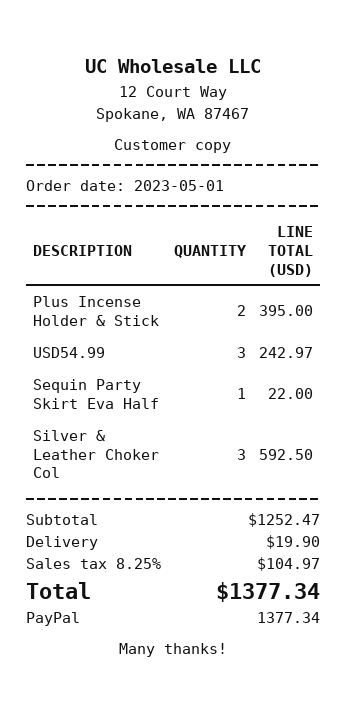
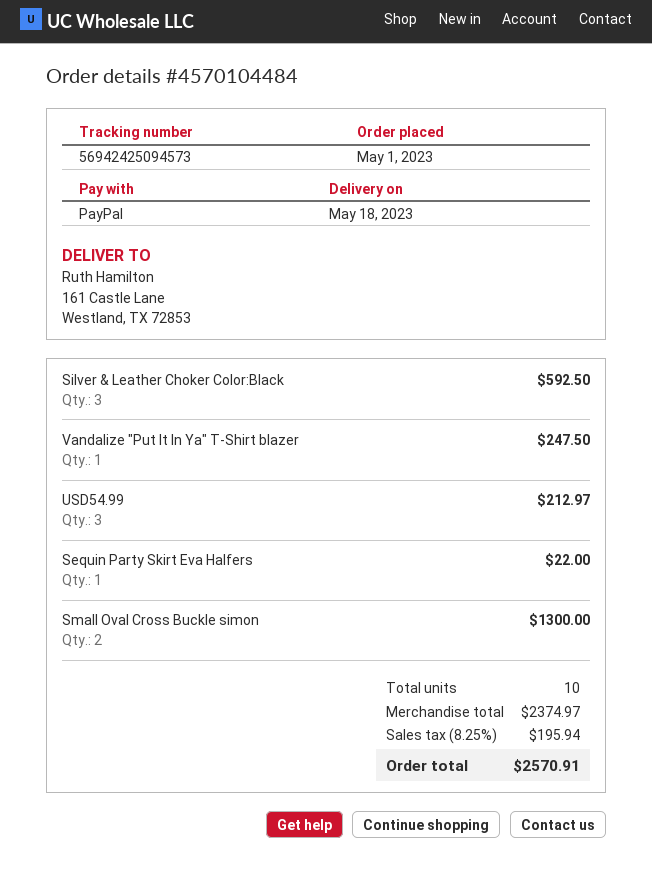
Plus Incense Holder & Stick: 2 for 395.00 -> none
USD54.99: 3 for 242.97 -> 3 for 212.97
Vandalize "Put It In Ya" T-Shirt blazer: none -> 1 for 247.50
Small Oval Cross Buckle simon: none -> 2 for 1300.00
subtotal: 1252.47 -> 2374.97
shipping: 19.90 -> none
tax: 8.25% = 104.97 -> 8.25% = 195.94
total: 1377.34 -> 2570.91

